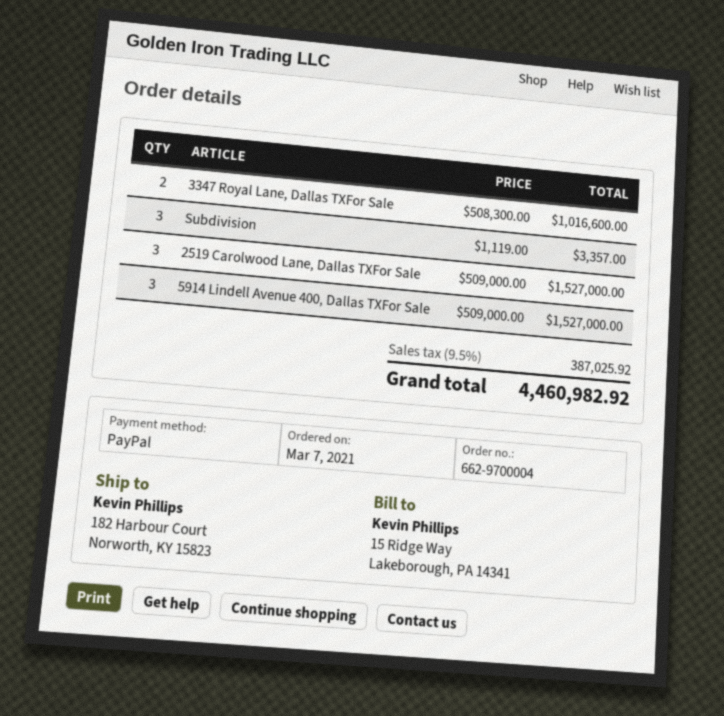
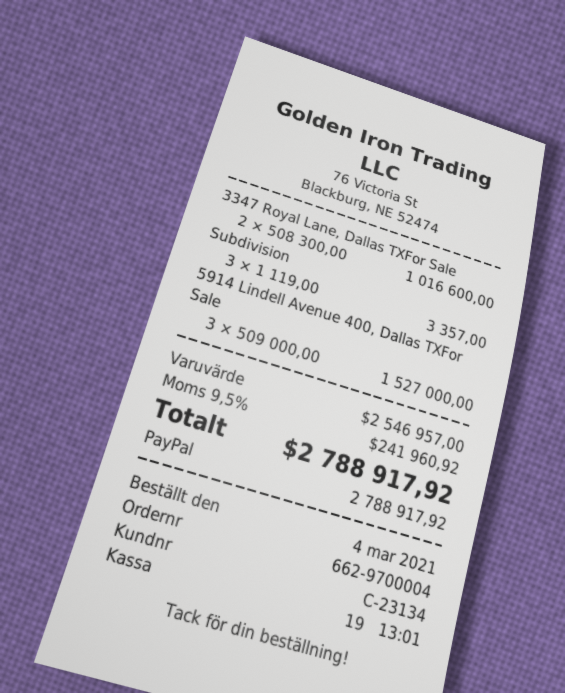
order date: 2021-03-07 -> 2021-03-04
2519 Carolwood Lane, Dallas TXFor Sale: 3 x 509000.00 = 1527000.00 -> none
tax: 9.5% = 387025.92 -> 9.5% = 241960.92
total: 4460982.92 -> 2788917.92

